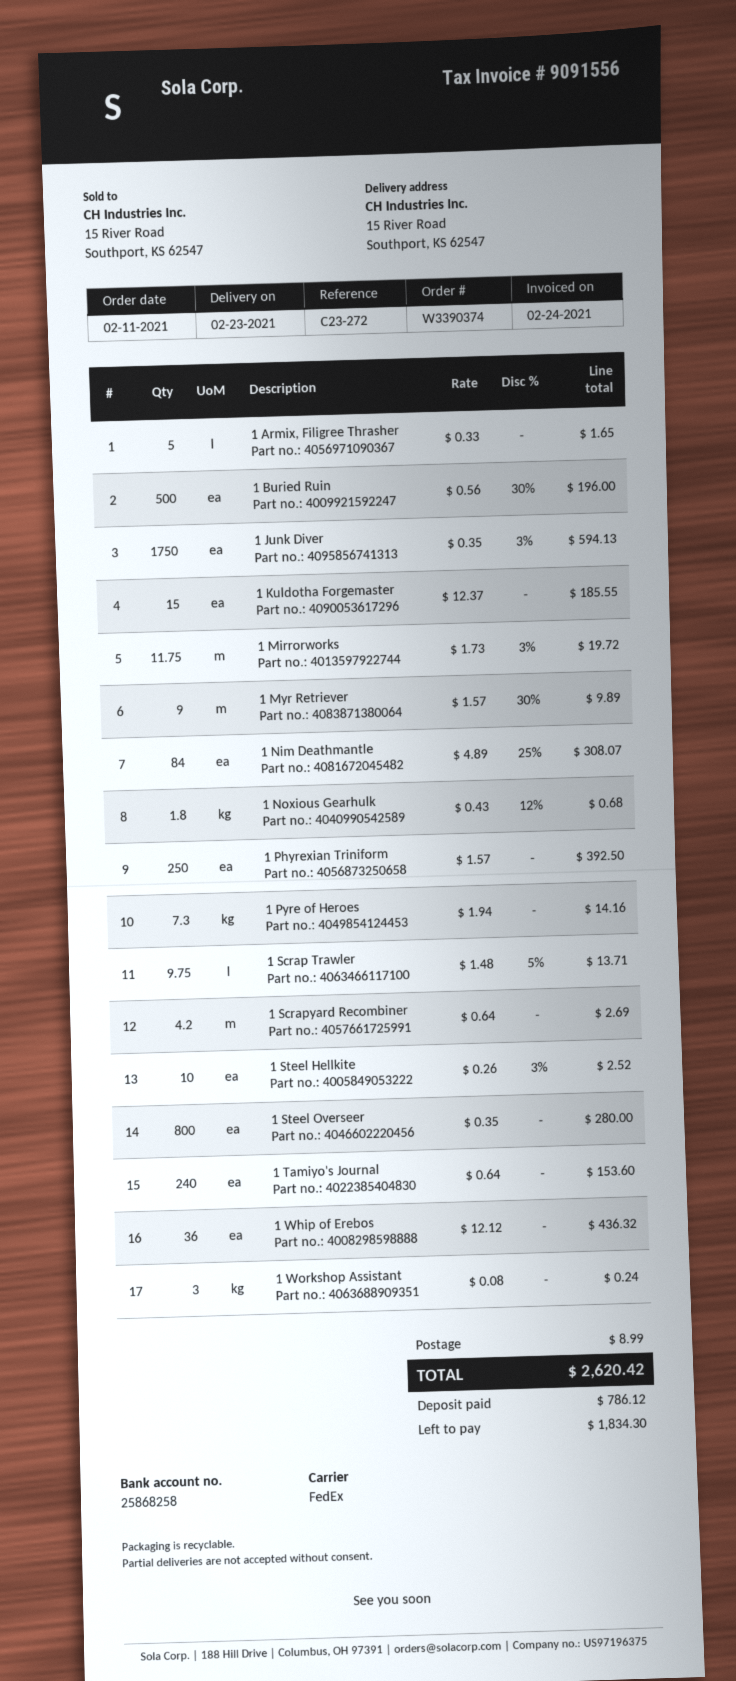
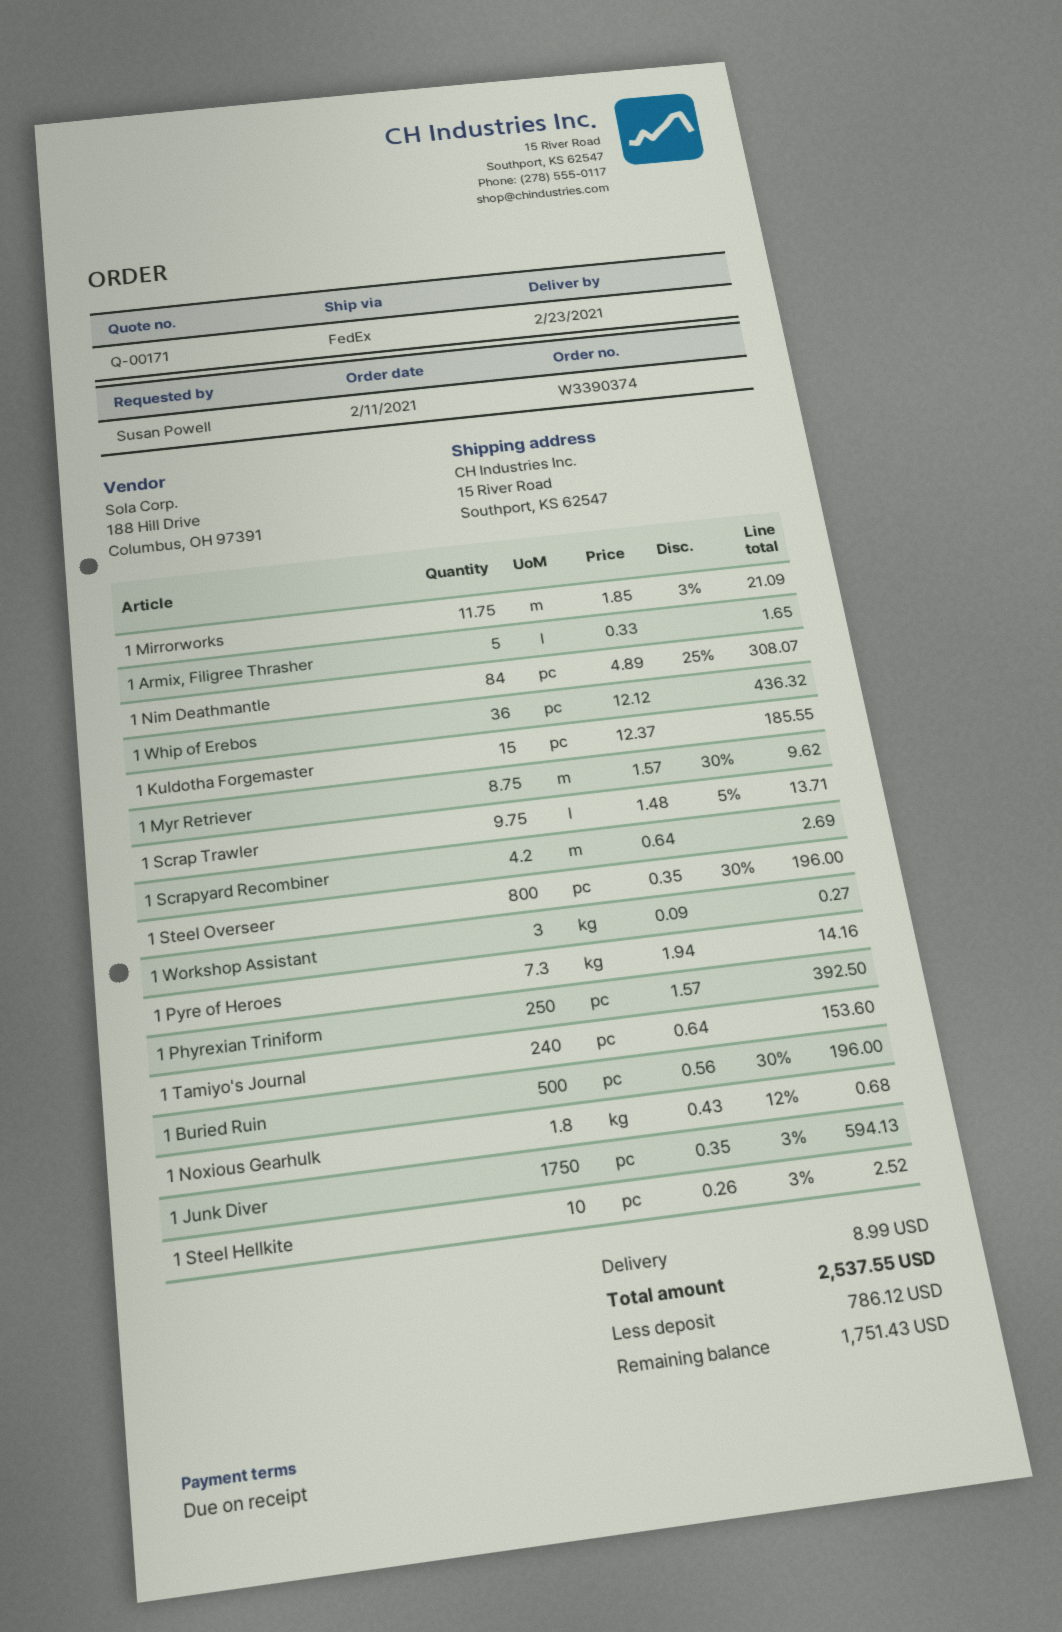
1 Mirrorworks: 11.75 x 1.73 - 3% = 19.72 -> 11.75 x 1.85 - 3% = 21.09
1 Myr Retriever: 9 x 1.57 - 30% = 9.89 -> 8.75 x 1.57 - 30% = 9.62
1 Steel Overseer: 800 x 0.35 = 280.00 -> 800 x 0.35 - 30% = 196.00
1 Workshop Assistant: 3 x 0.08 = 0.24 -> 3 x 0.09 = 0.27
total: 2620.42 -> 2537.55
balance: 1834.30 -> 1751.43

